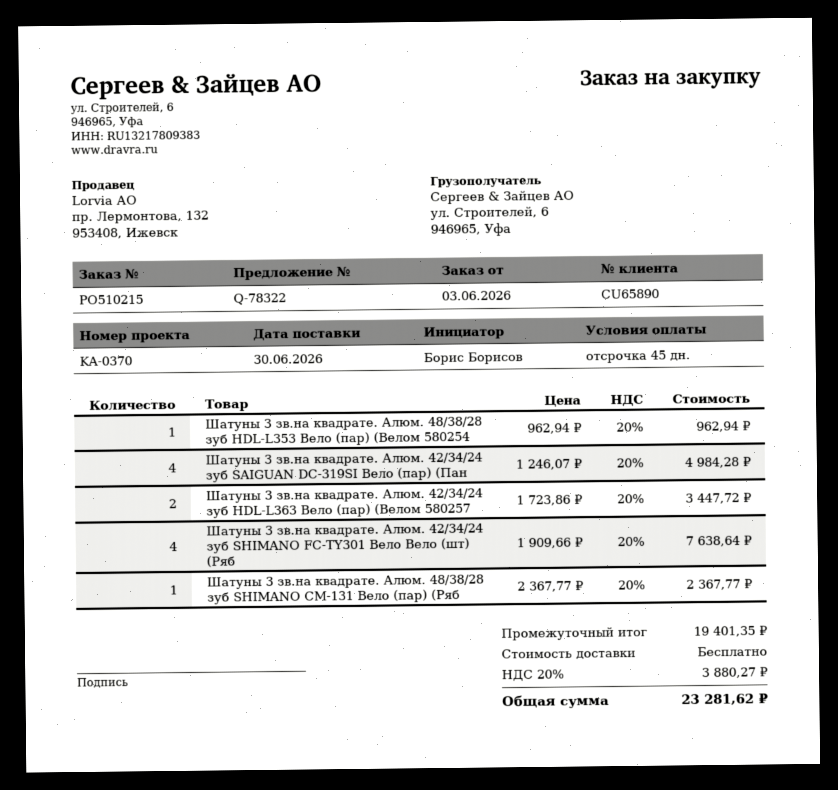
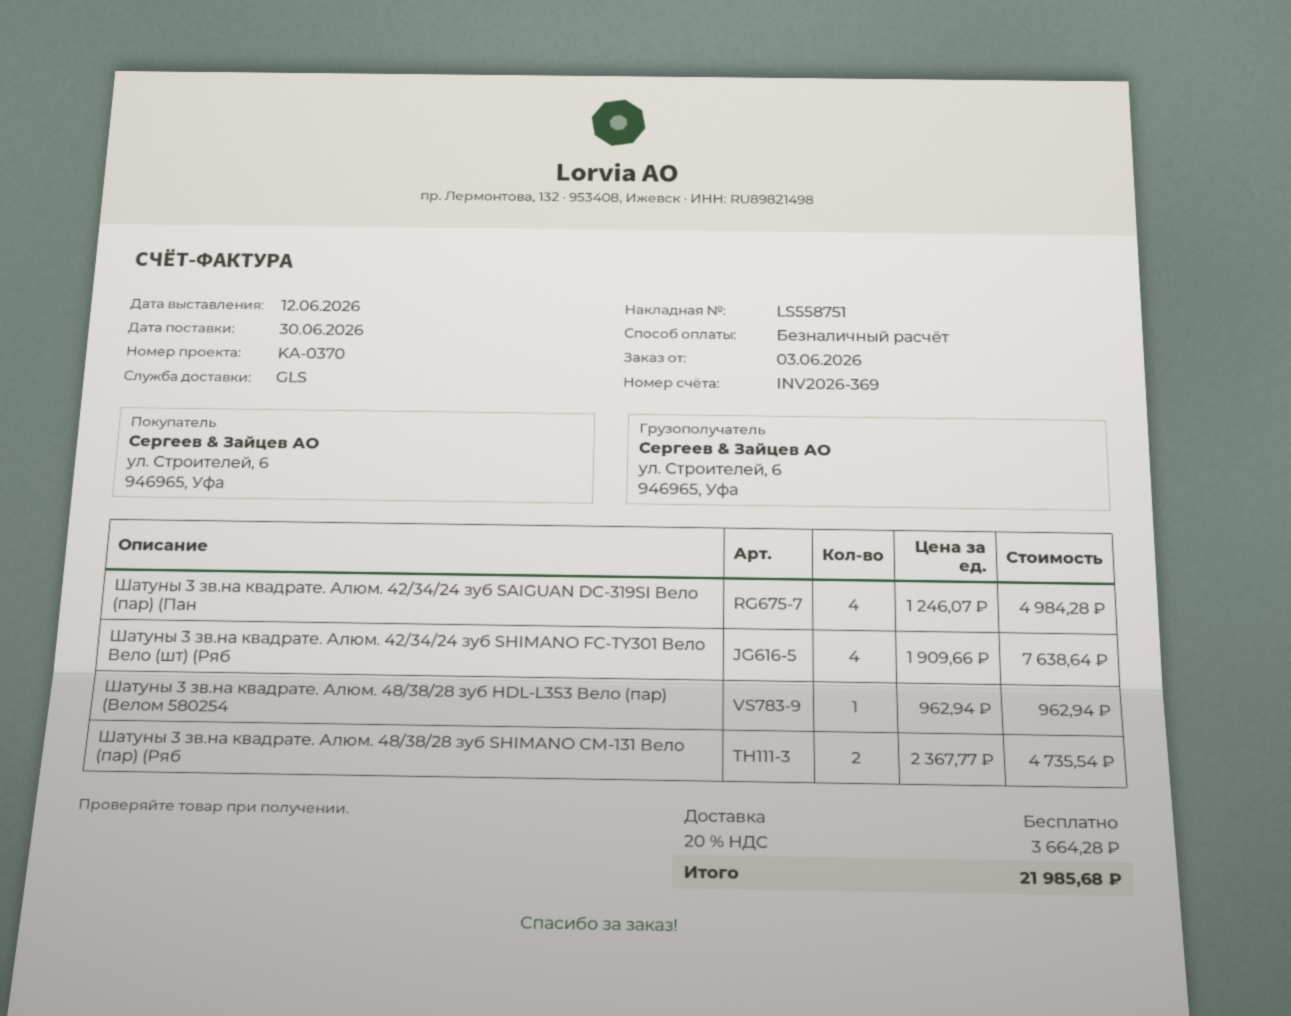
Шатуны 3 зв.на квадрате. Алюм. 42/34/24 зуб HDL-L363 Вело (пар) (Велом 580257: 2 x 1723.86 = 3447.72 -> none
Шатуны 3 зв.на квадрате. Алюм. 48/38/28 зуб SHIMANO CM-131 Вело (пар) (Ряб: 1 x 2367.77 = 2367.77 -> 2 x 2367.77 = 4735.54
tax: 20% = 3880.27 -> 20% = 3664.28
total: 23281.62 -> 21985.68

